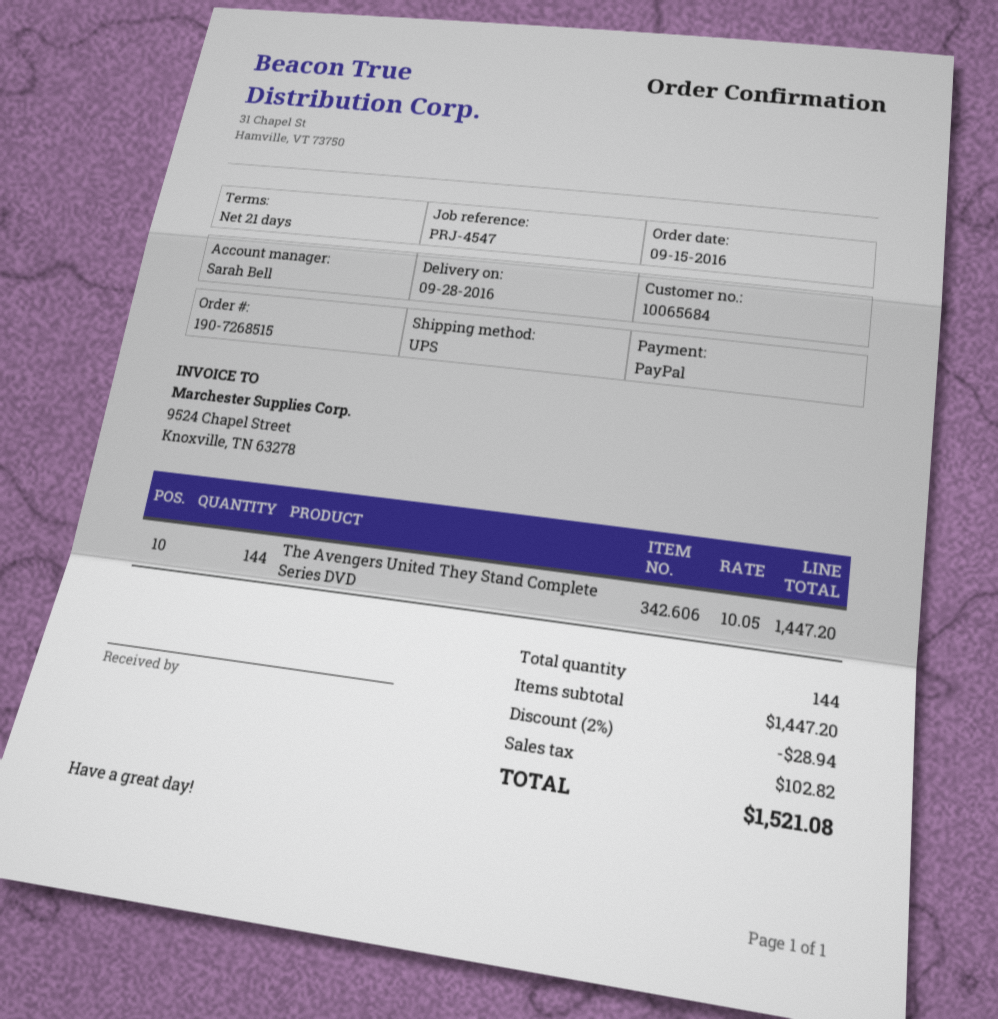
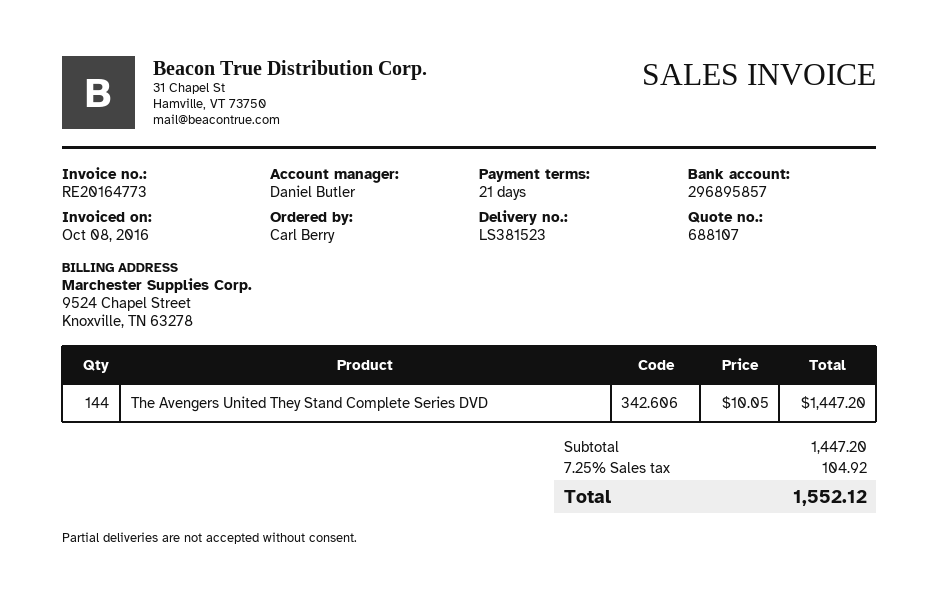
sales rep: Sarah Bell -> Daniel Butler
discount: 2% = 28.94 -> none
tax: 102.82 -> 104.92
total: 1521.08 -> 1552.12

